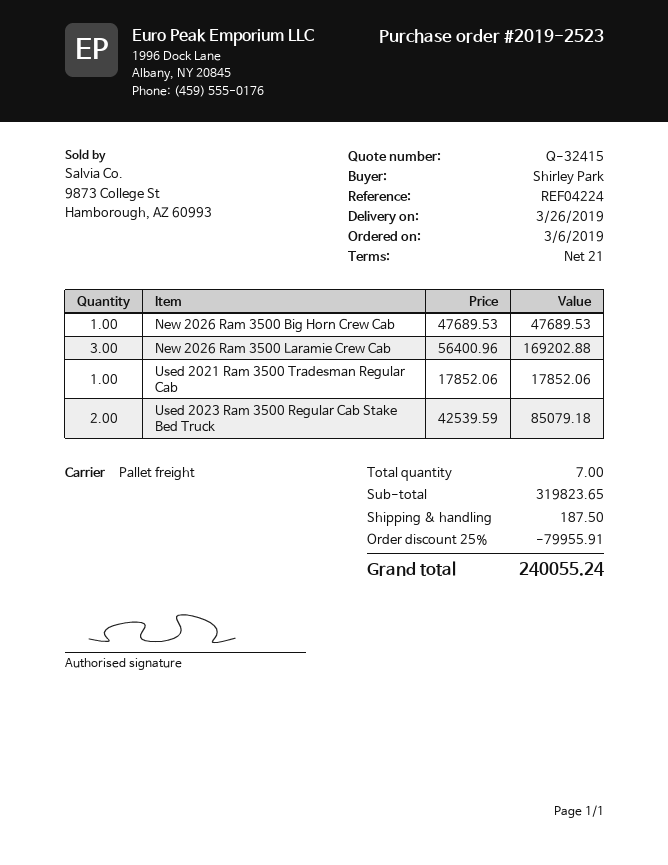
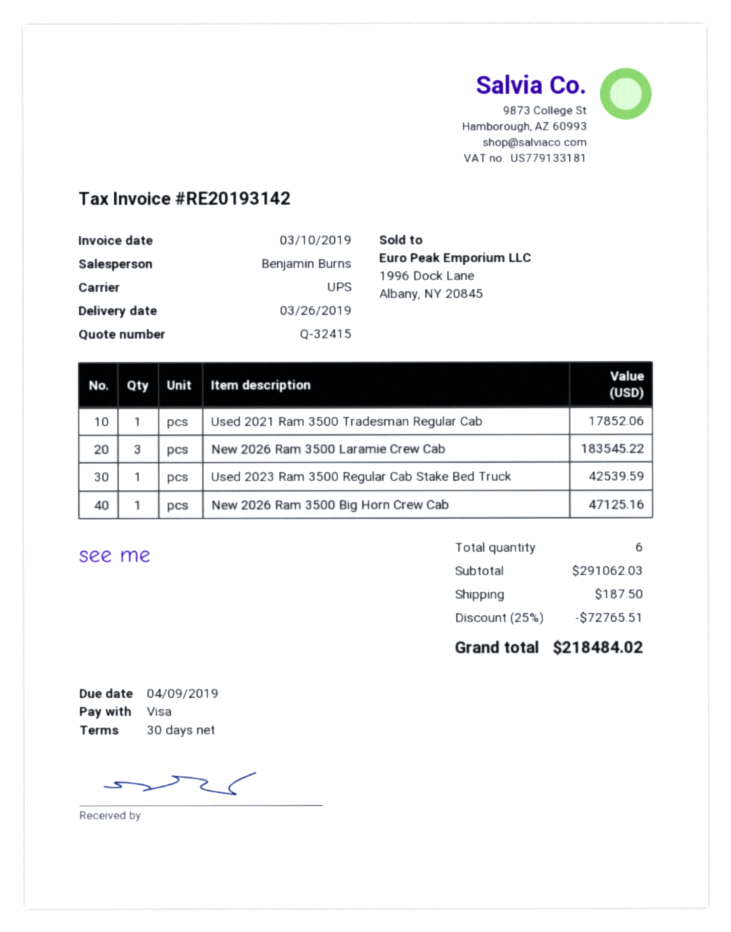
payment terms: 21 days -> 30 days
shipping method: pallet freight -> UPS
New 2026 Ram 3500 Big Horn Crew Cab: 1 for 47689.53 -> 1 for 47125.16
New 2026 Ram 3500 Laramie Crew Cab: 3 for 169202.88 -> 3 for 183545.22
Used 2023 Ram 3500 Regular Cab Stake Bed Truck: 2 for 85079.18 -> 1 for 42539.59
total quantity: 7 -> 6
subtotal: 319823.65 -> 291062.03
discount: 25% = 79955.91 -> 25% = 72765.51
total: 240055.24 -> 218484.02

